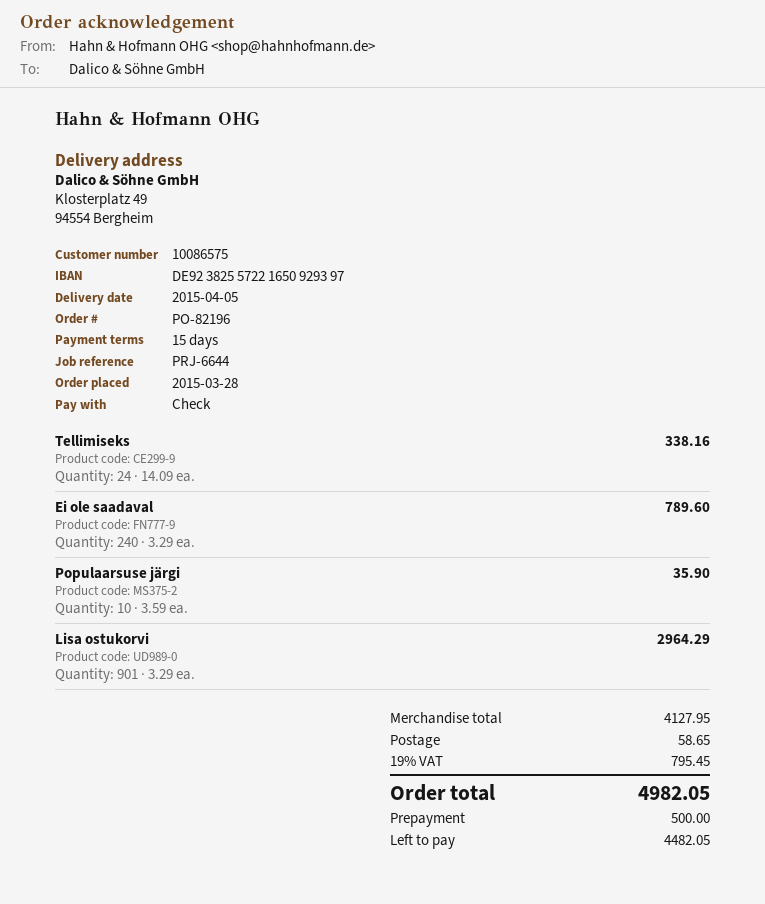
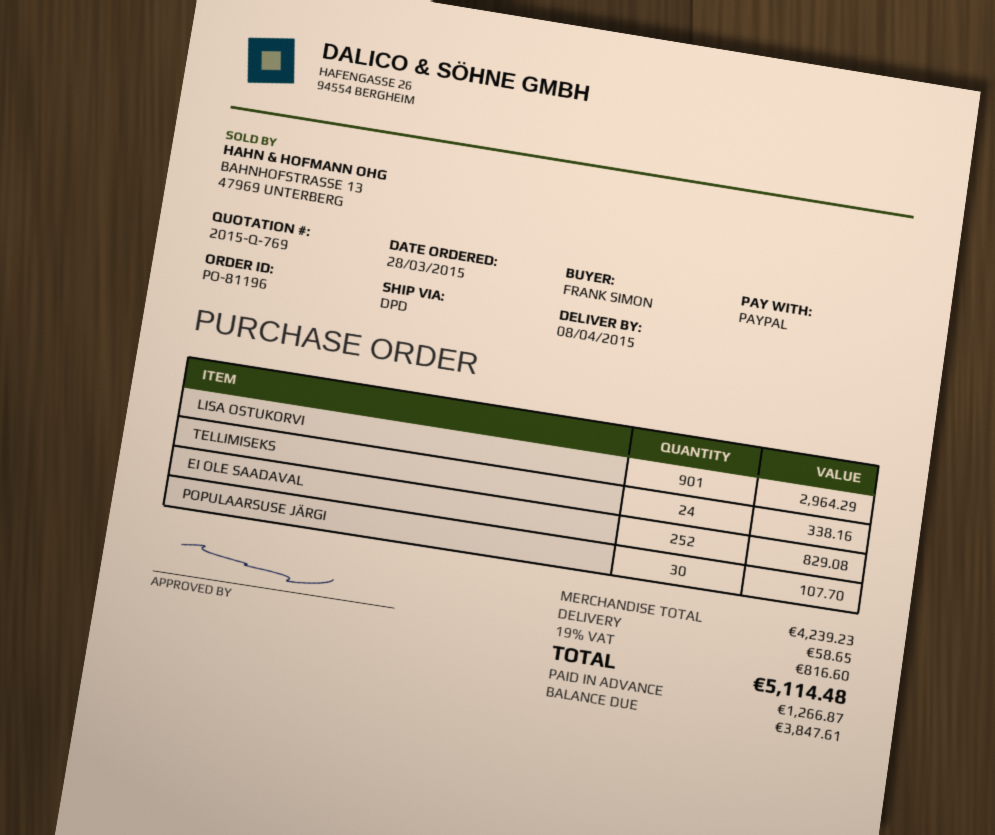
order number: PO-82196 -> PO-81196
delivery date: 2015-04-05 -> 2015-04-08
payment method: cheque -> PayPal
Ei ole saadaval: 240 for 789.60 -> 252 for 829.08
Populaarsuse järgi: 10 for 35.90 -> 30 for 107.70
subtotal: 4127.95 -> 4239.23
tax: 19% = 795.45 -> 19% = 816.60
total: 4982.05 -> 5114.48
deposit: 500.00 -> 1266.87
balance: 4482.05 -> 3847.61

